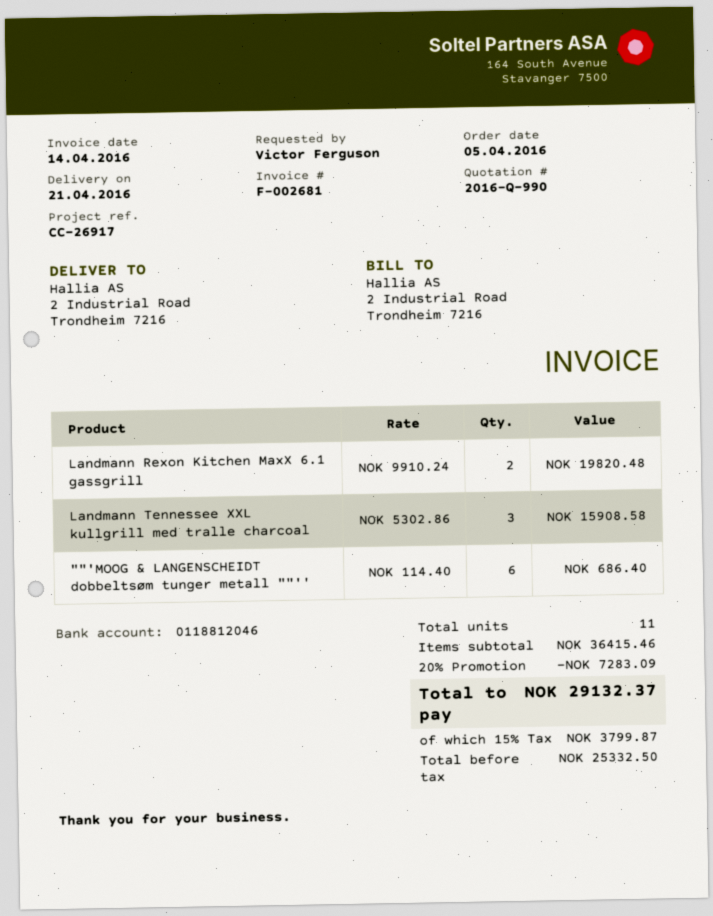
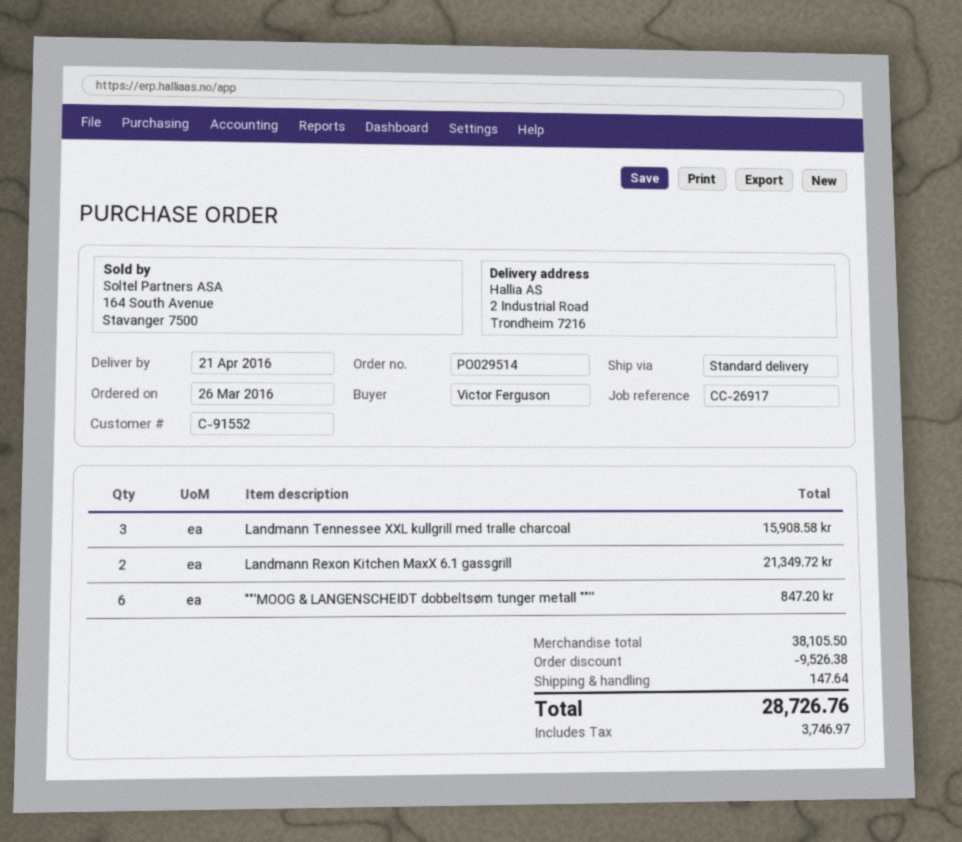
order date: 2016-04-05 -> 2016-03-26
Landmann Rexon Kitchen MaxX 6.1 gassgrill: 2 for 19820.48 -> 2 for 21349.72
""'MOOG & LANGENSCHEIDT dobbeltsøm tunger metall ""'': 6 for 686.40 -> 6 for 847.20
subtotal: 36415.46 -> 38105.50
discount: 7283.09 -> 9526.38
shipping: none -> 147.64
tax: 3799.87 -> 3746.97
total: 29132.37 -> 28726.76

